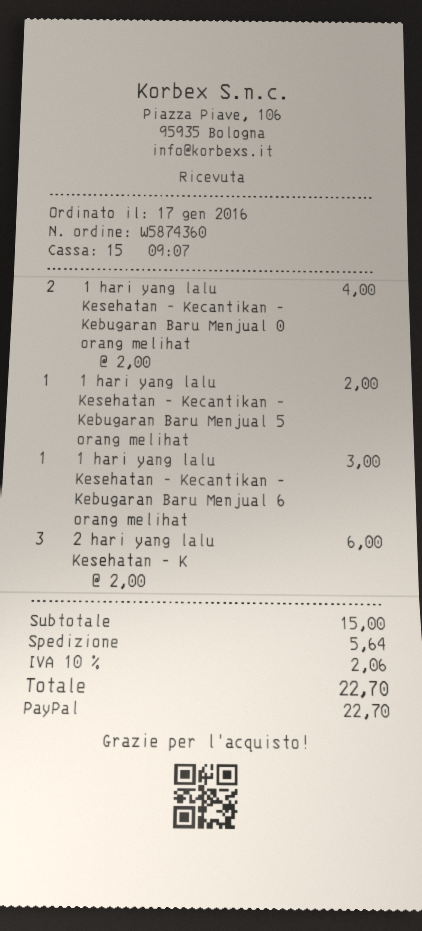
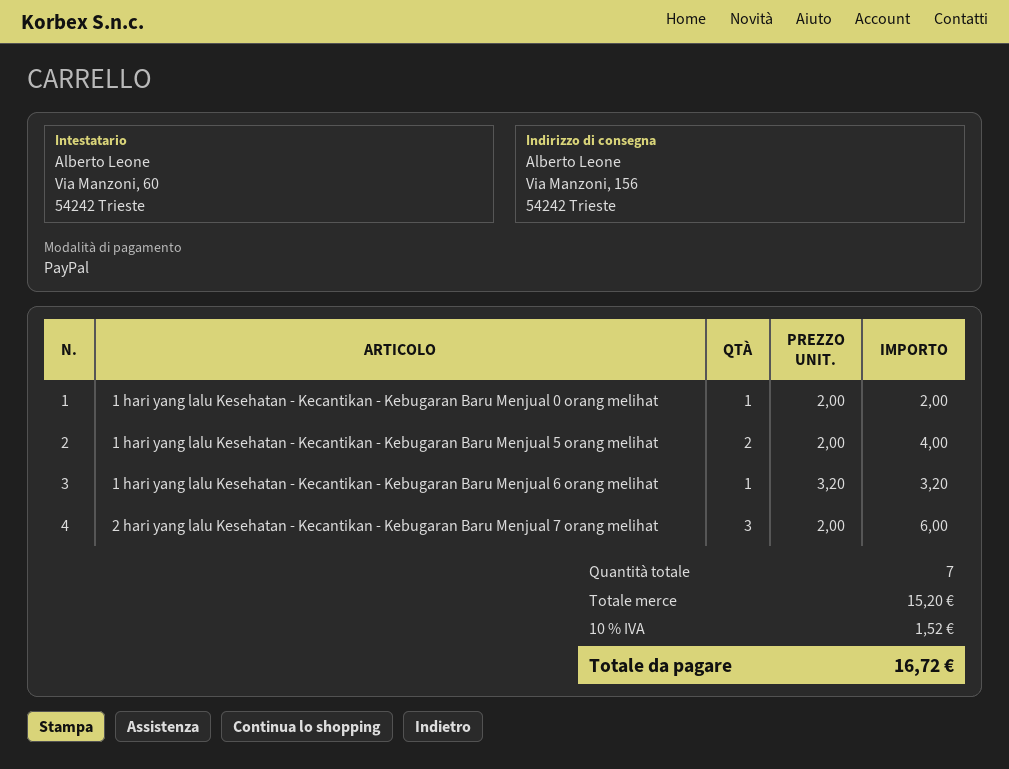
1 hari yang lalu Kesehatan - Kecantikan - Kebugaran Baru Menjual 0 orang melihat: 2 x 2.00 = 4.00 -> 1 x 2.00 = 2.00
1 hari yang lalu Kesehatan - Kecantikan - Kebugaran Baru Menjual 5 orang melihat: 1 x 2.00 = 2.00 -> 2 x 2.00 = 4.00
1 hari yang lalu Kesehatan - Kecantikan - Kebugaran Baru Menjual 6 orang melihat: 1 x 3.00 = 3.00 -> 1 x 3.20 = 3.20
subtotal: 15.00 -> 15.20
shipping: 5.64 -> none
tax: 10% = 2.06 -> 10% = 1.52
total: 22.70 -> 16.72

